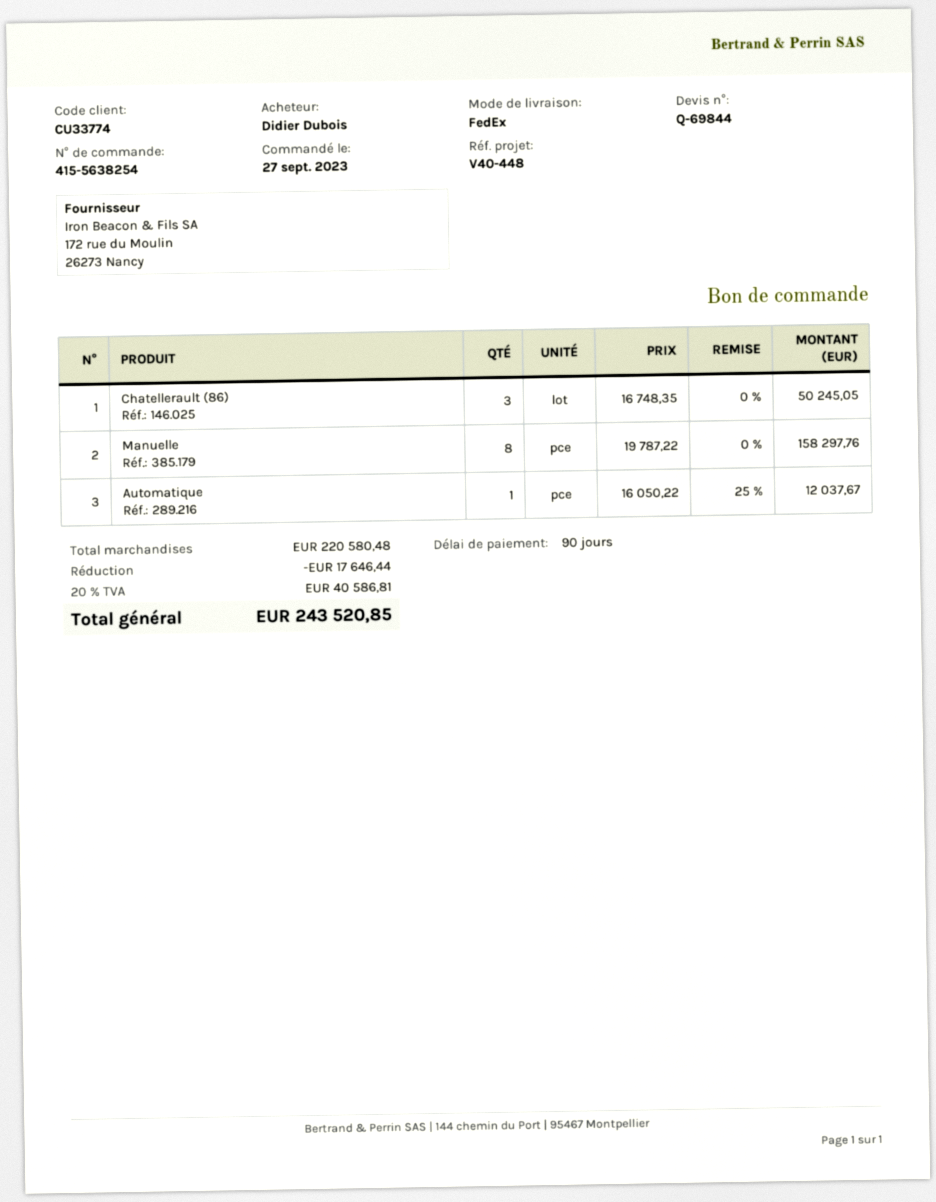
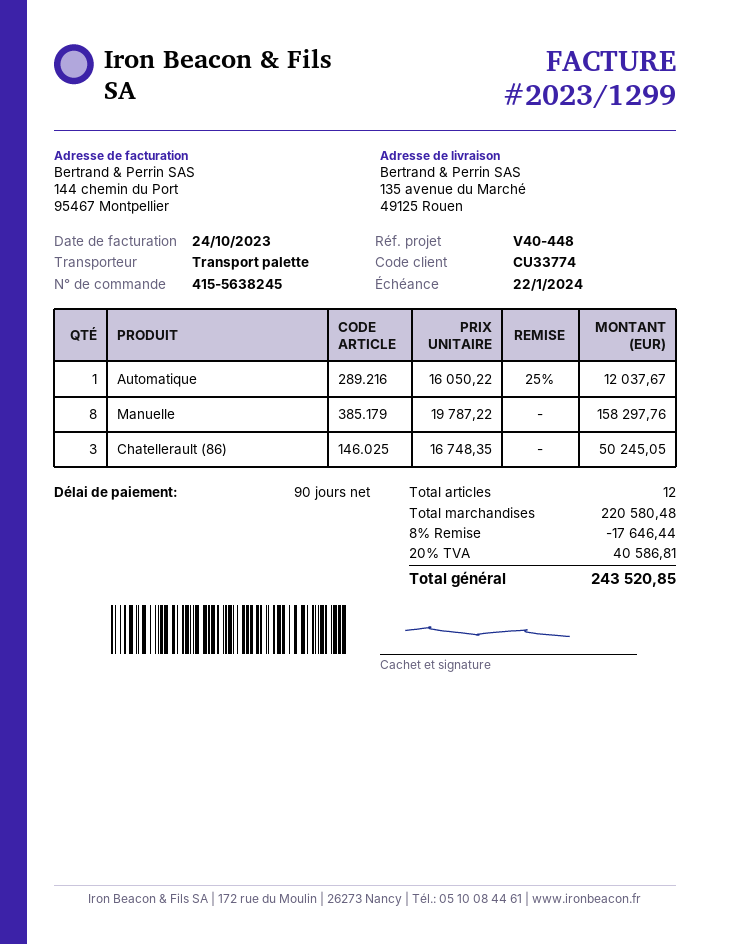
order number: 415-5638254 -> 415-5638245
shipping method: FedEx -> pallet freight

